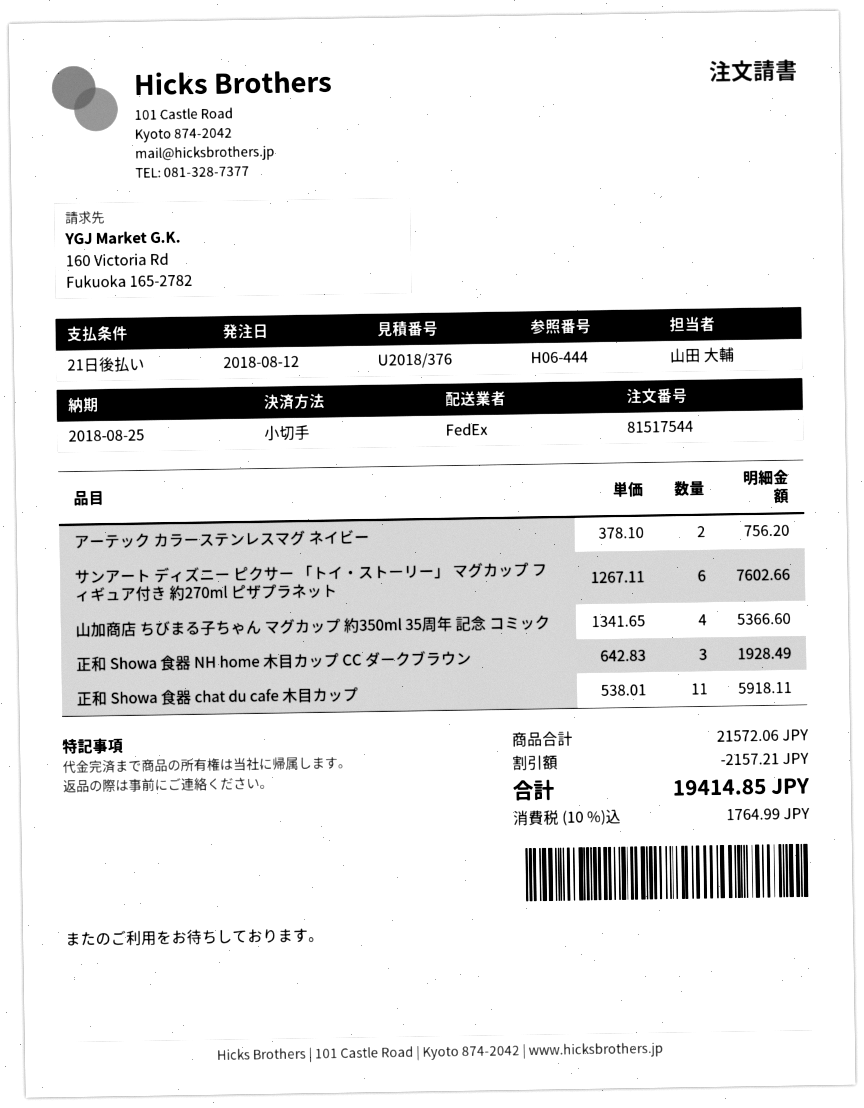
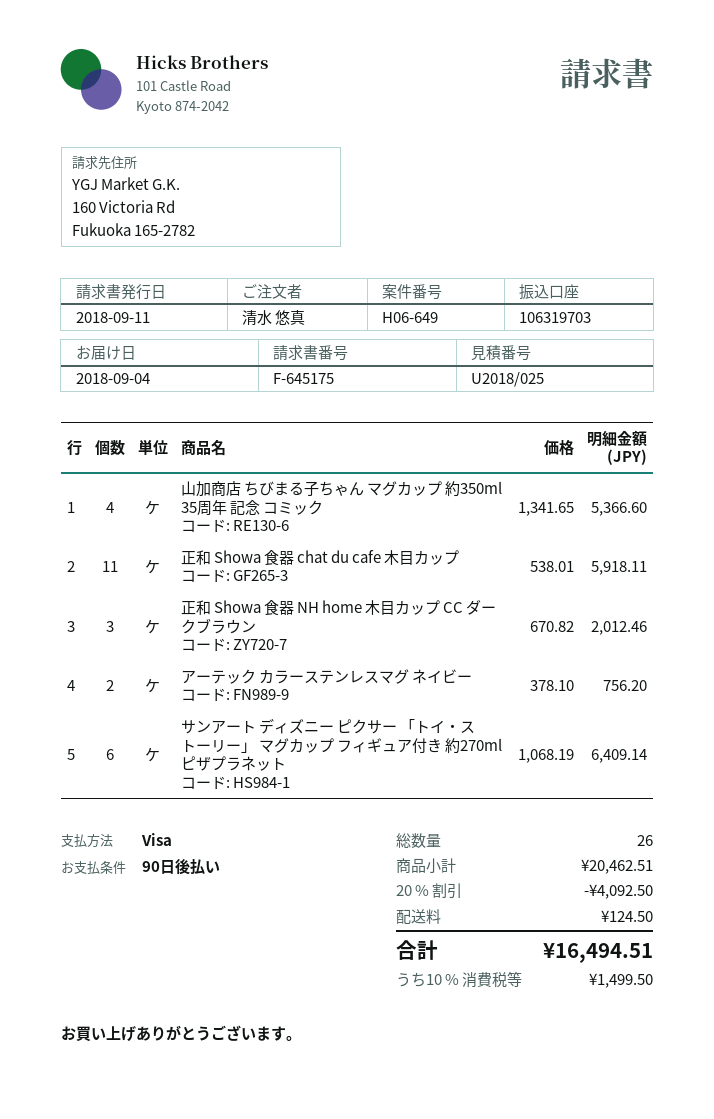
quote number: U2018/376 -> U2018/025
delivery date: 2018-08-25 -> 2018-09-04
payment terms: 21 days -> 90 days
reference: H06-444 -> H06-649
payment method: cheque -> Visa
サンアート ディズニー ピクサー 「トイ・ストーリー」 マグカップ フィギュア付き 約270ml ピザプラネット: 6 x 1267.11 = 7602.66 -> 6 x 1068.19 = 6409.14
正和 Showa 食器 NH home 木目カップ CC ダークブラウン: 3 x 642.83 = 1928.49 -> 3 x 670.82 = 2012.46
subtotal: 21572.06 -> 20462.51
discount: 2157.21 -> 4092.50
shipping: none -> 124.50
tax: 10% = 1764.99 -> 10% = 1499.50
total: 19414.85 -> 16494.51

